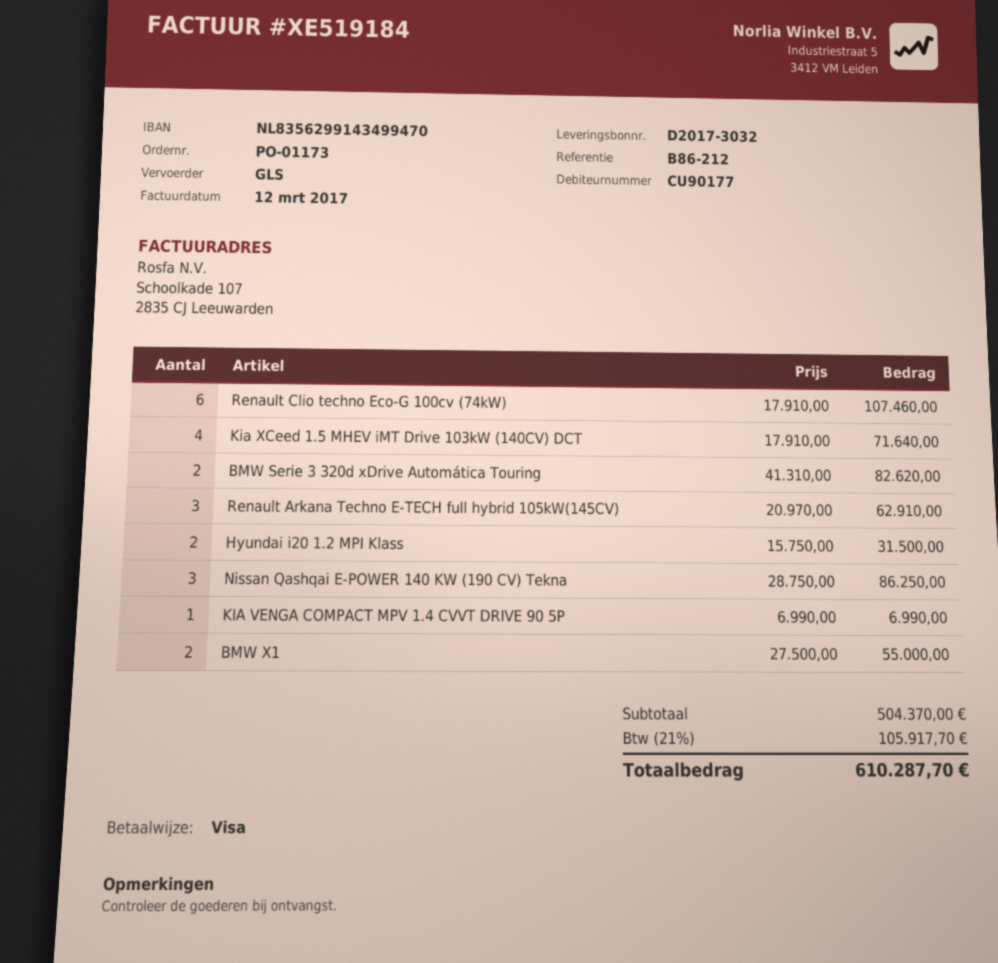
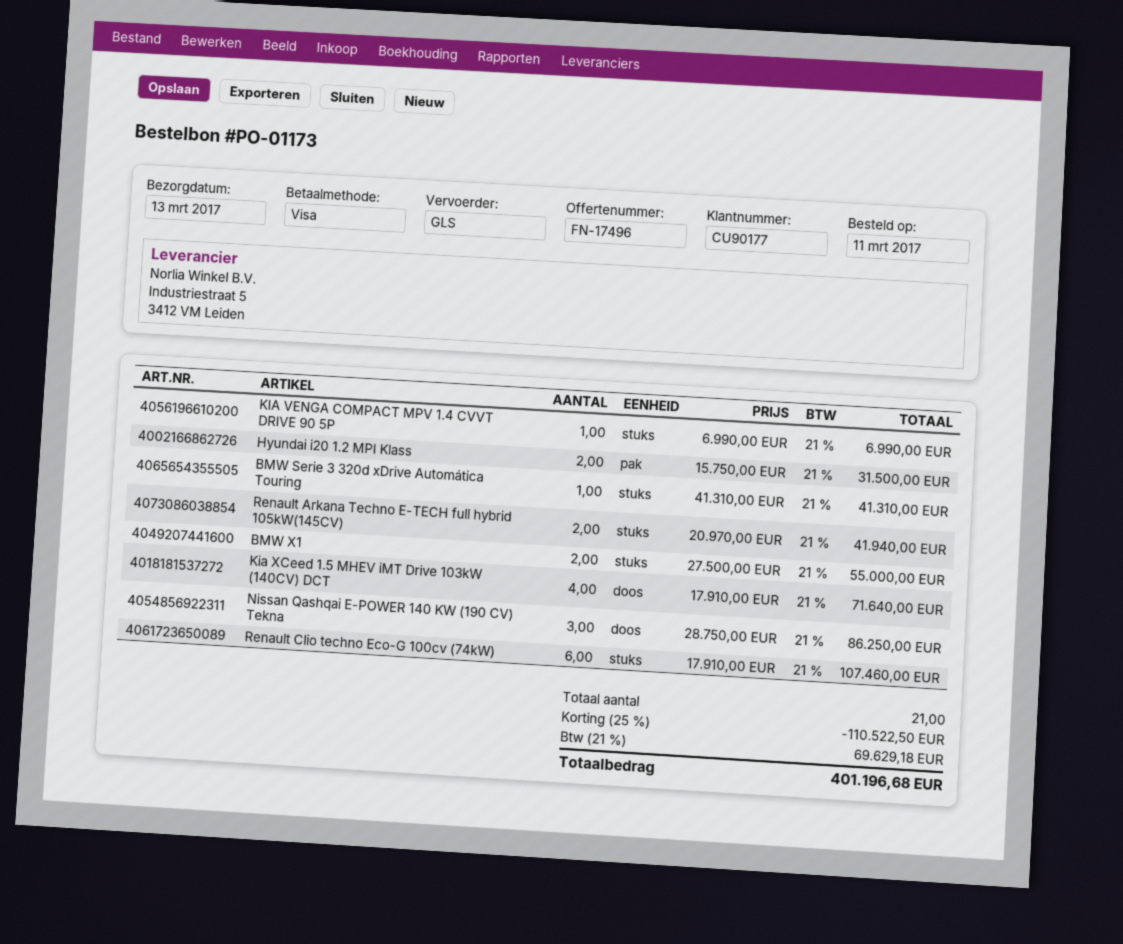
BMW Serie 3 320d xDrive Automática Touring: 2 x 41310.00 = 82620.00 -> 1 x 41310.00 = 41310.00
Renault Arkana Techno E-TECH full hybrid 105kW(145CV): 3 x 20970.00 = 62910.00 -> 2 x 20970.00 = 41940.00
discount: none -> 25% = 110522.50
tax: 21% = 105917.70 -> 21% = 69629.18
total: 610287.70 -> 401196.68

